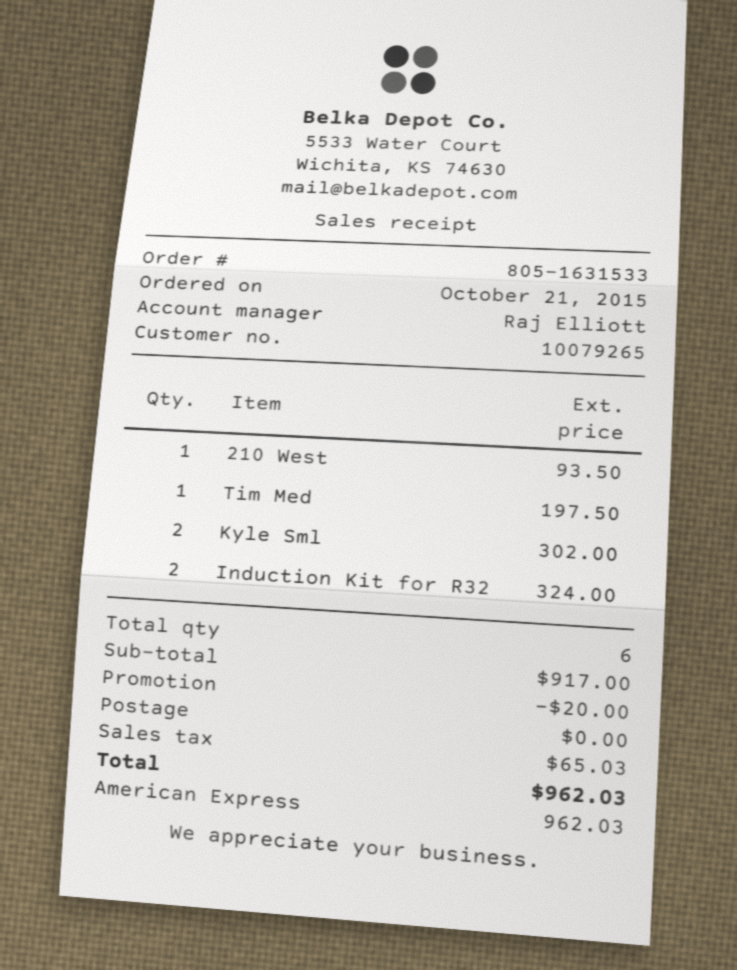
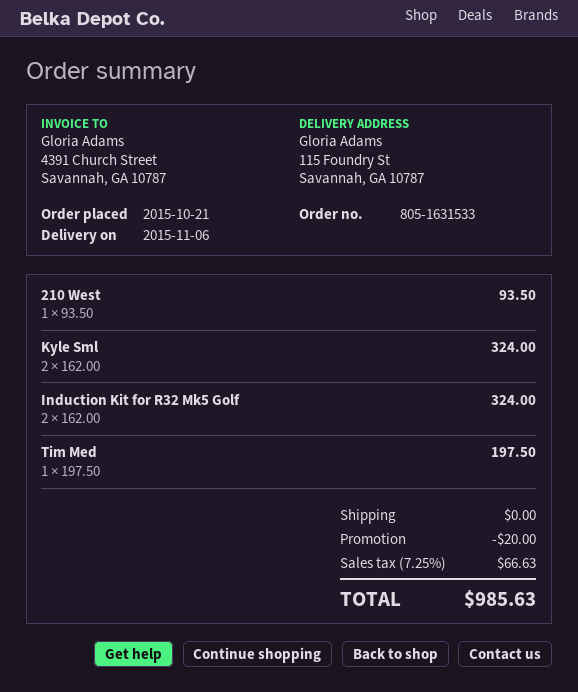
Kyle Sml: 2 for 302.00 -> 2 for 324.00
tax: 65.03 -> 66.63
total: 962.03 -> 985.63

